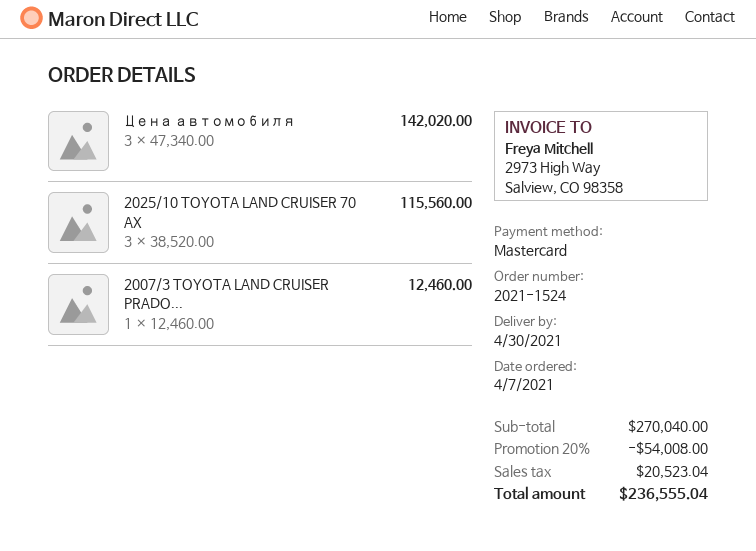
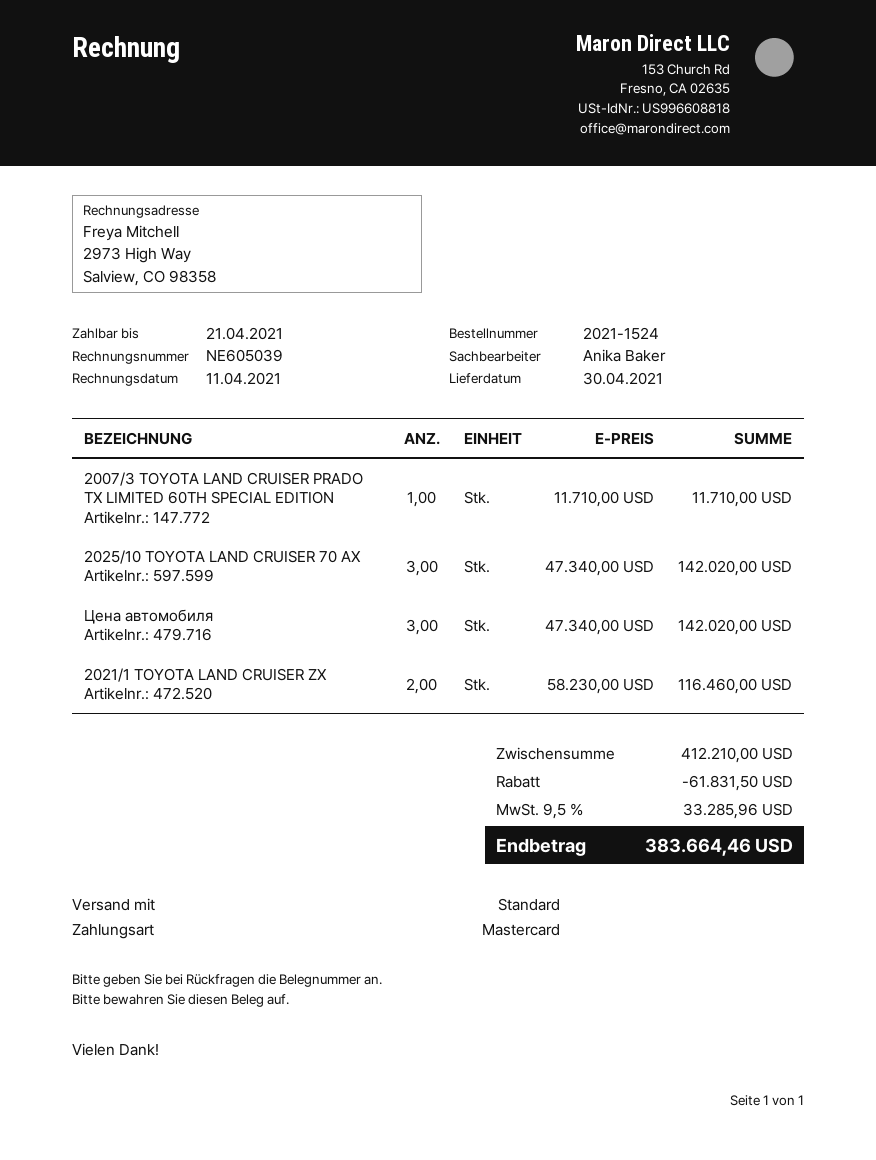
2025/10 TOYOTA LAND CRUISER 70 AX: 3 x 38520.00 = 115560.00 -> 3 x 47340.00 = 142020.00
2007/3 TOYOTA LAND CRUISER PRADO...: 1 x 12460.00 = 12460.00 -> 1 x 11710.00 = 11710.00
2021/1 TOYOTA LAND CRUISER ZX: none -> 2 x 58230.00 = 116460.00
subtotal: 270040.00 -> 412210.00
discount: 54008.00 -> 61831.50
tax: 20523.04 -> 33285.96
total: 236555.04 -> 383664.46

